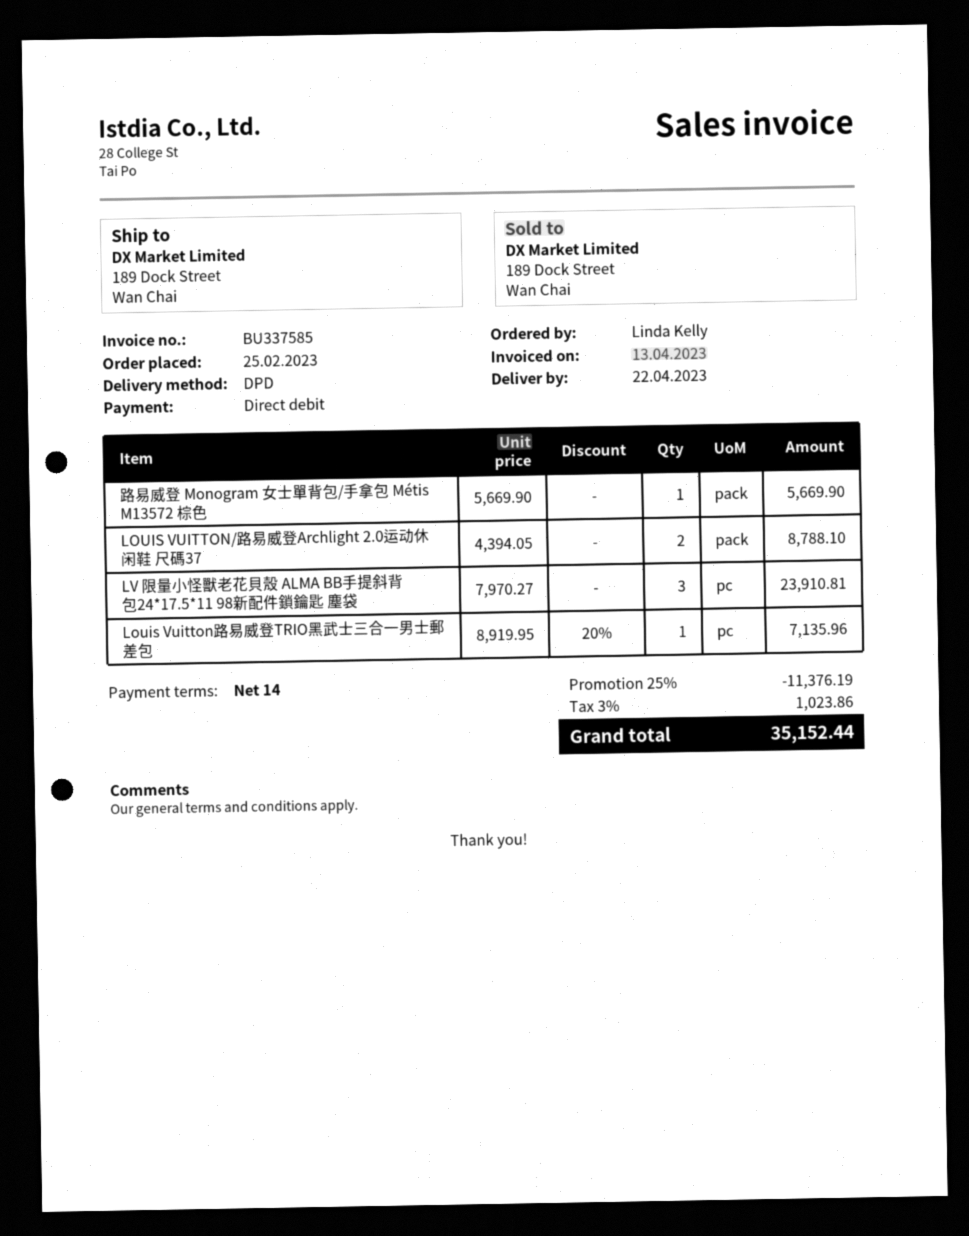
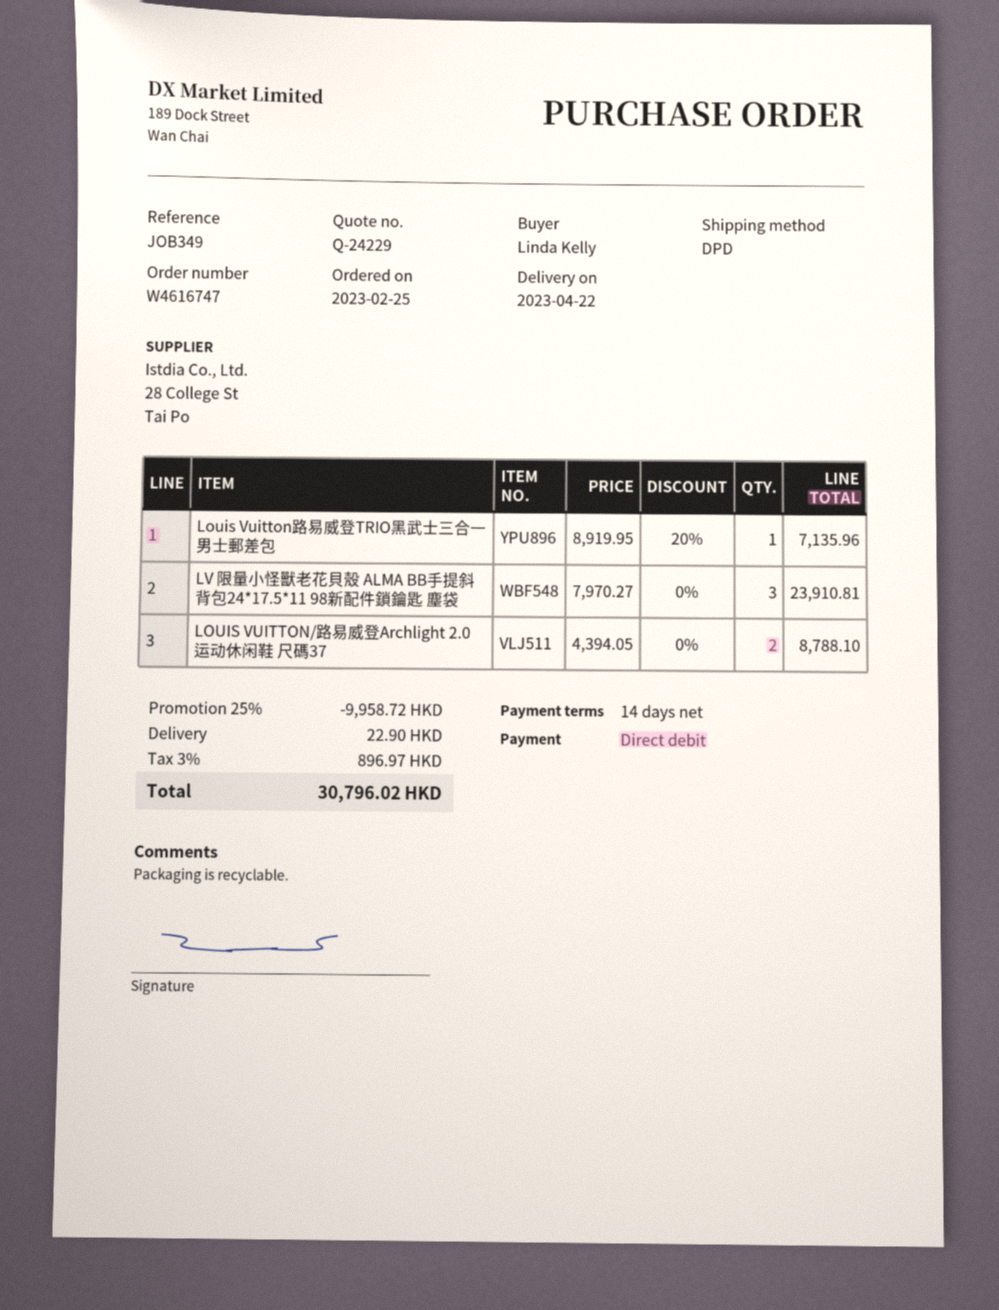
路易威登 Monogram 女士單背包/手拿包 Métis M13572 棕色: 1 x 5669.90 = 5669.90 -> none
discount: 25% = 11376.19 -> 25% = 9958.72
shipping: none -> 22.90
tax: 3% = 1023.86 -> 3% = 896.97
total: 35152.44 -> 30796.02

